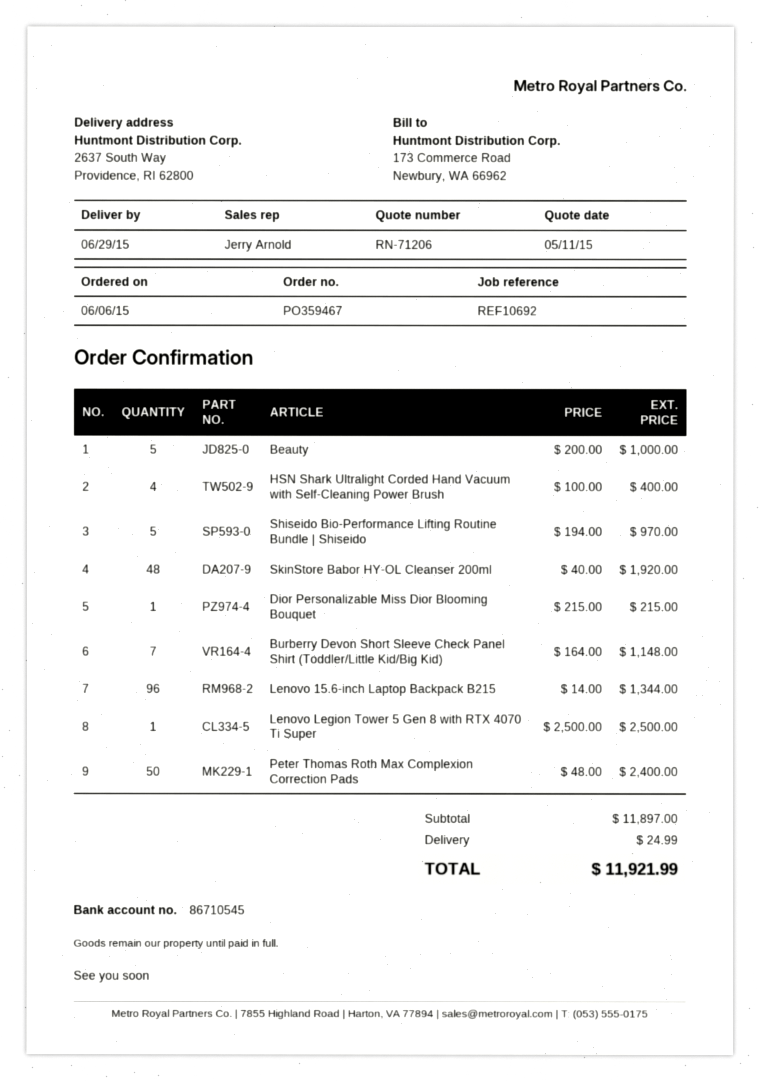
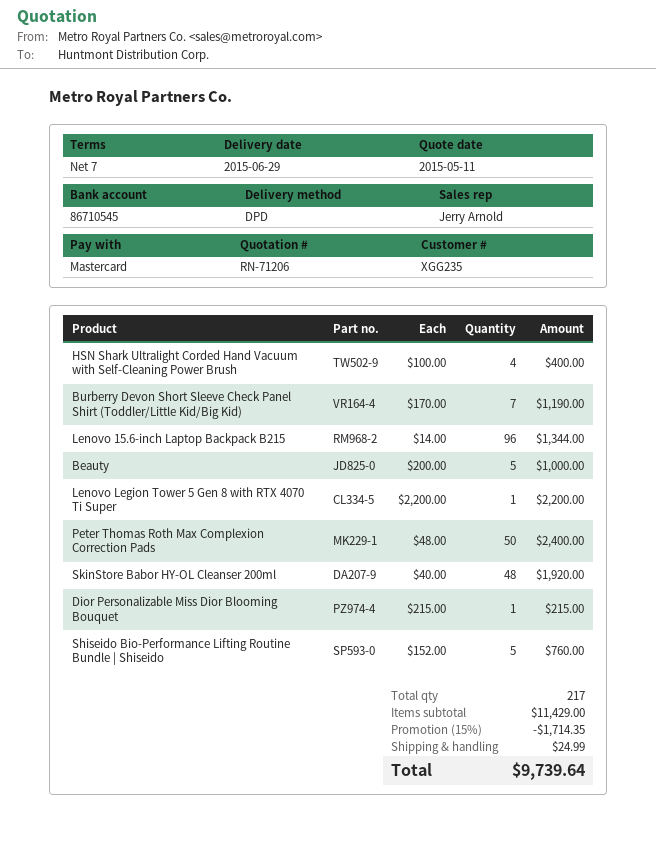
Shiseido Bio-Performance Lifting Routine Bundle | Shiseido: 5 x 194.00 = 970.00 -> 5 x 152.00 = 760.00
Burberry Devon Short Sleeve Check Panel Shirt (Toddler/Little Kid/Big Kid): 7 x 164.00 = 1148.00 -> 7 x 170.00 = 1190.00
Lenovo Legion Tower 5 Gen 8 with RTX 4070 Ti Super: 1 x 2500.00 = 2500.00 -> 1 x 2200.00 = 2200.00
subtotal: 11897.00 -> 11429.00
discount: none -> 15% = 1714.35
total: 11921.99 -> 9739.64

